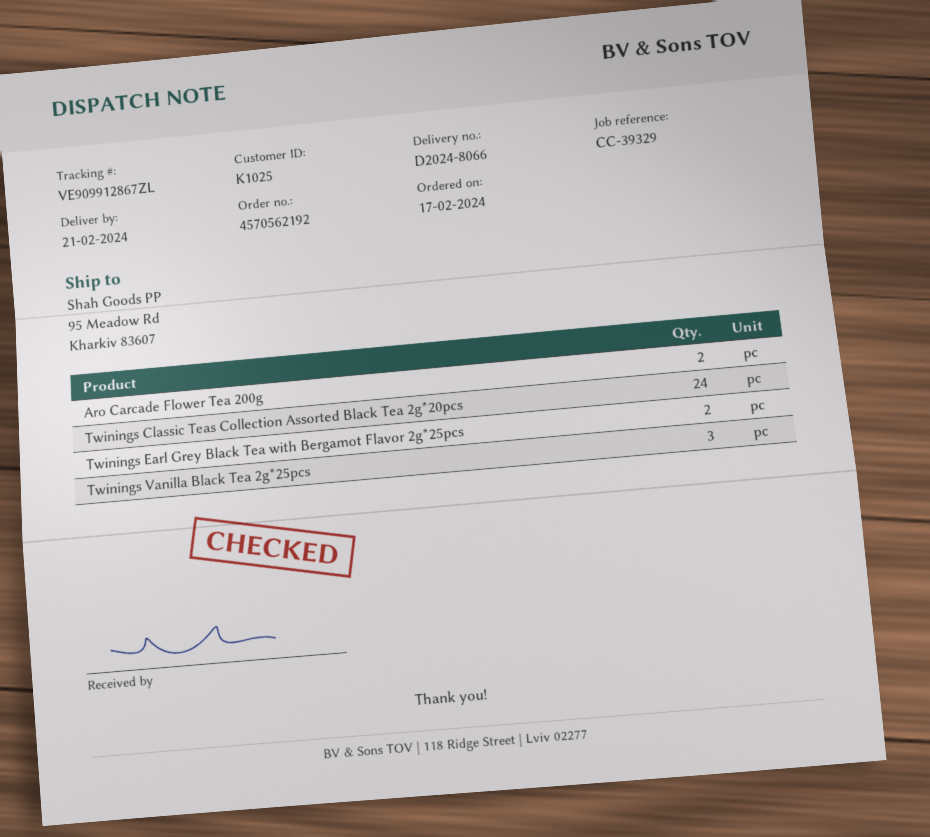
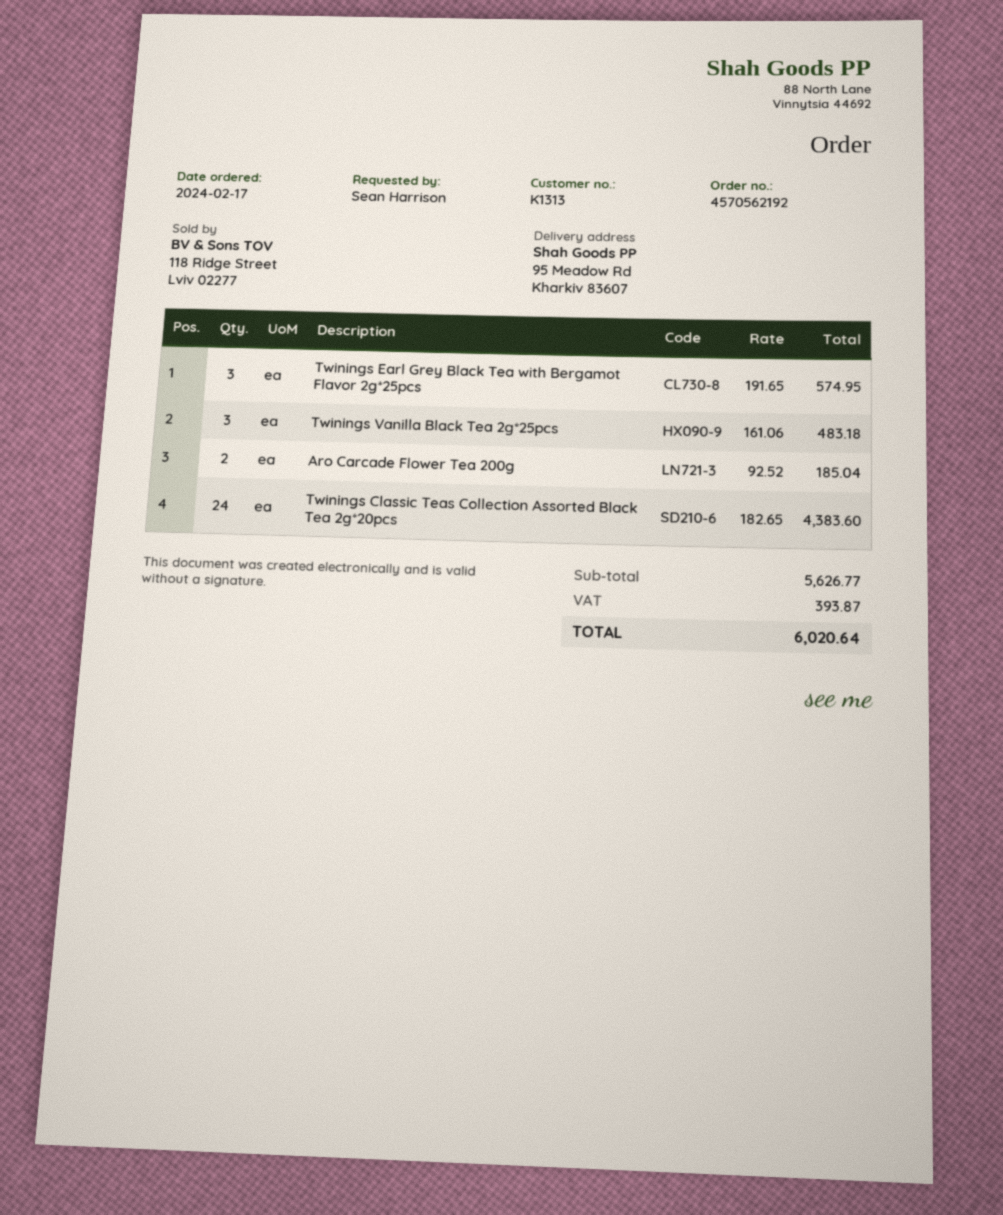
customer number: K1025 -> K1313
Twinings Earl Grey Black Tea with Bergamot Flavor 2g*25pcs: 2 -> 3

